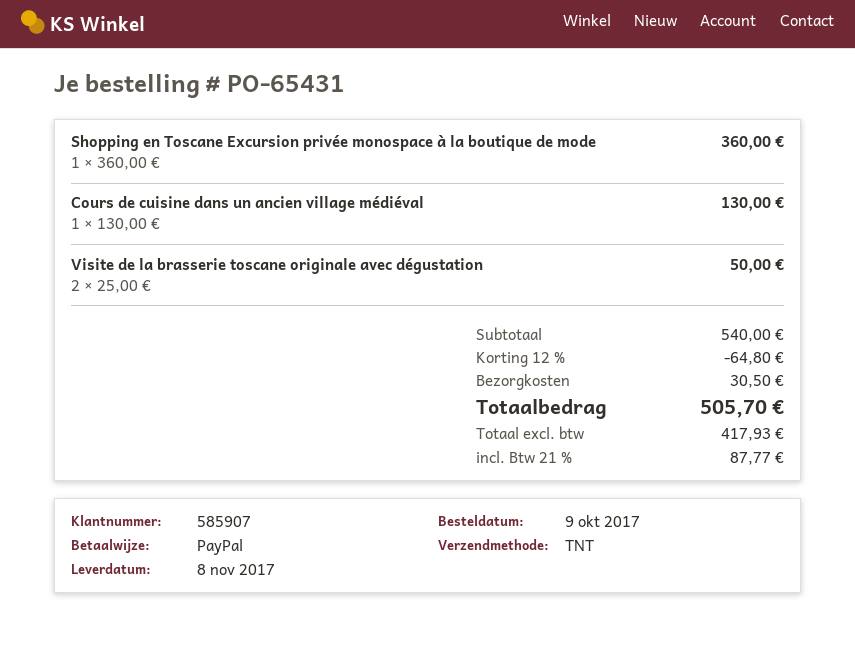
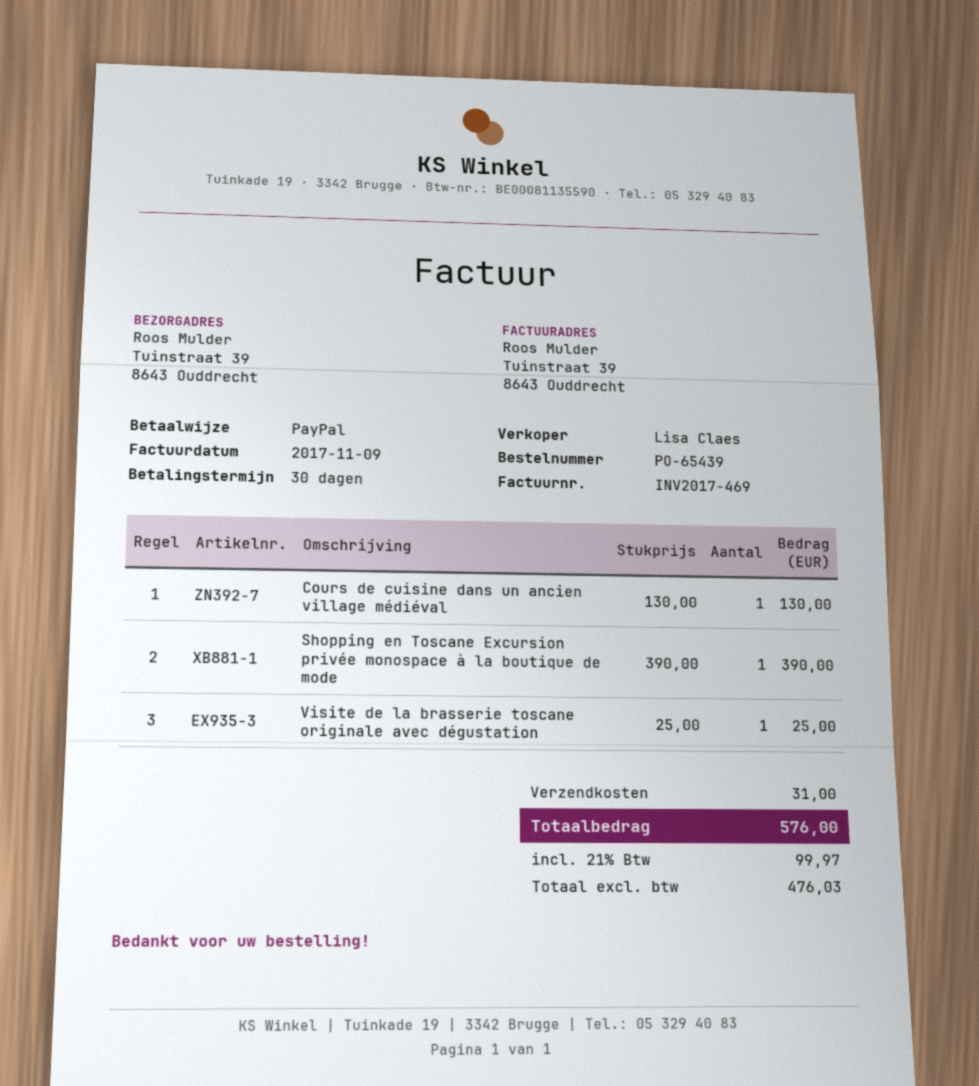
order number: PO-65431 -> PO-65439
Shopping en Toscane Excursion privée monospace à la boutique de mode: 1 x 360.00 = 360.00 -> 1 x 390.00 = 390.00
Visite de la brasserie toscane originale avec dégustation: 2 x 25.00 = 50.00 -> 1 x 25.00 = 25.00
discount: 12% = 64.80 -> none
shipping: 30.50 -> 31.00
net: 417.93 -> 476.03
tax: 21% = 87.77 -> 21% = 99.97
total: 505.70 -> 576.00

